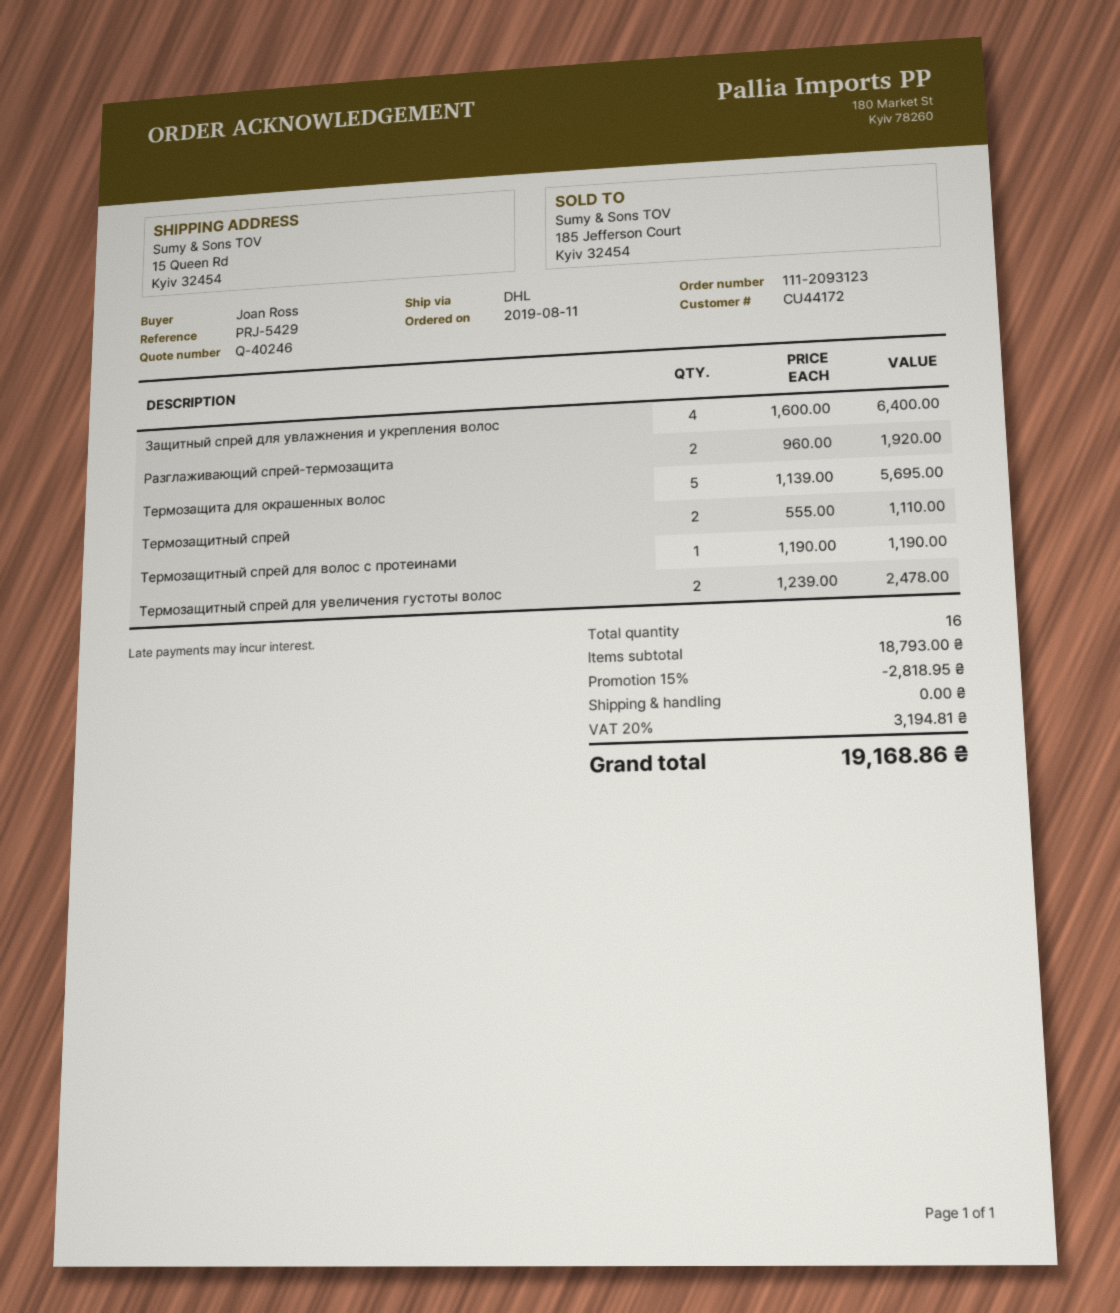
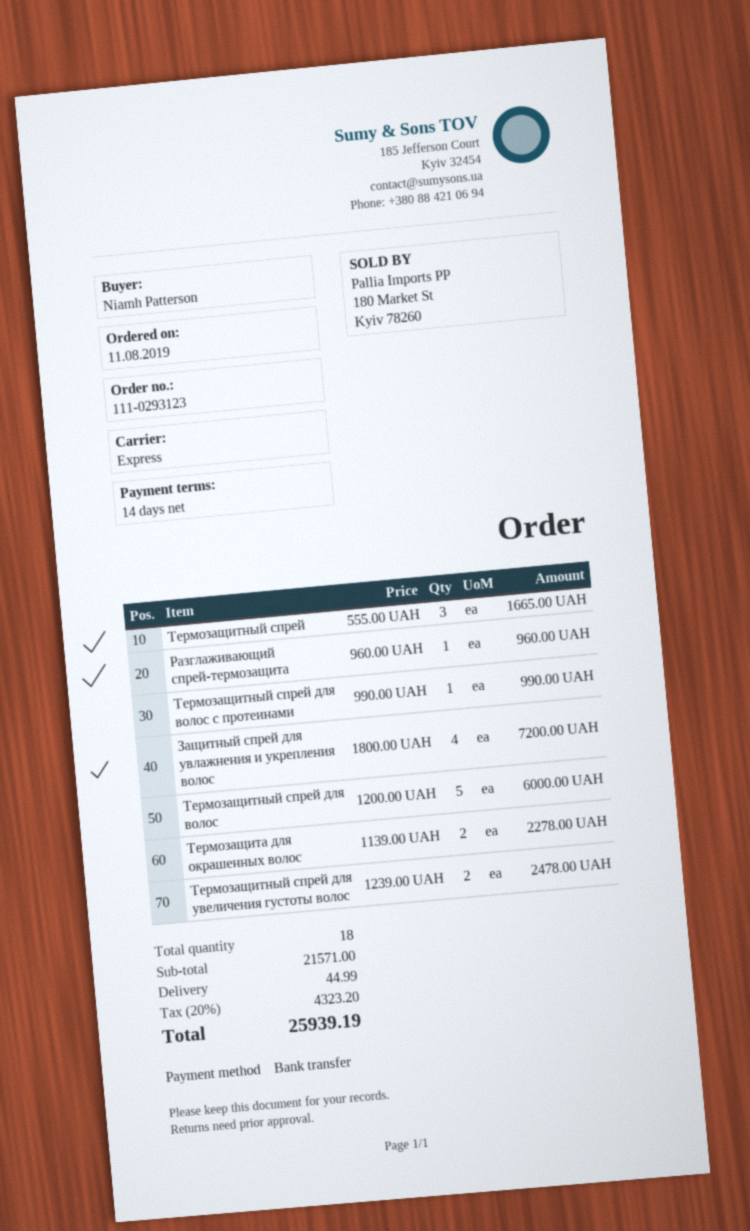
order number: 111-2093123 -> 111-0293123
ordered by: Joan Ross -> Niamh Patterson
shipping method: DHL -> express
Защитный спрей для увлажнения и укрепления волос: 4 x 1600.00 = 6400.00 -> 4 x 1800.00 = 7200.00
Разглаживающий спрей-термозащита: 2 x 960.00 = 1920.00 -> 1 x 960.00 = 960.00
Термозащита для окрашенных волос: 5 x 1139.00 = 5695.00 -> 2 x 1139.00 = 2278.00
Термозащитный спрей: 2 x 555.00 = 1110.00 -> 3 x 555.00 = 1665.00
Термозащитный спрей для волос с протеинами: 1 x 1190.00 = 1190.00 -> 1 x 990.00 = 990.00
Термозащитный спрей для волос: none -> 5 x 1200.00 = 6000.00
total quantity: 16 -> 18
subtotal: 18793.00 -> 21571.00
discount: 15% = 2818.95 -> none
shipping: 0.00 -> 44.99
tax: 20% = 3194.81 -> 20% = 4323.20
total: 19168.86 -> 25939.19

